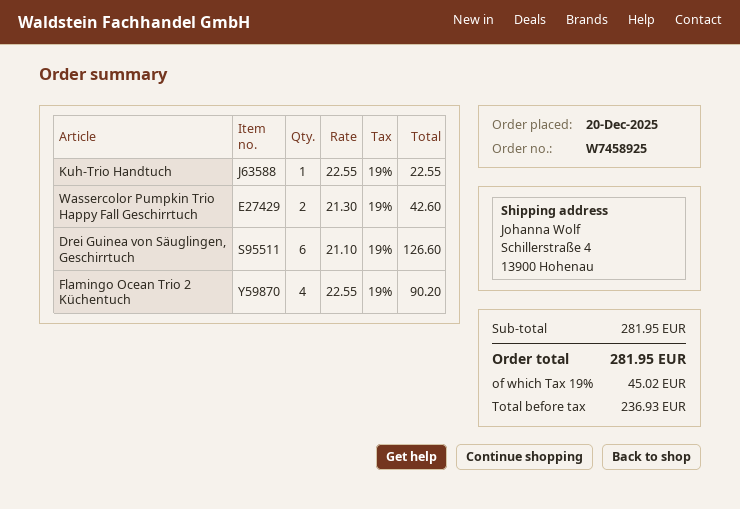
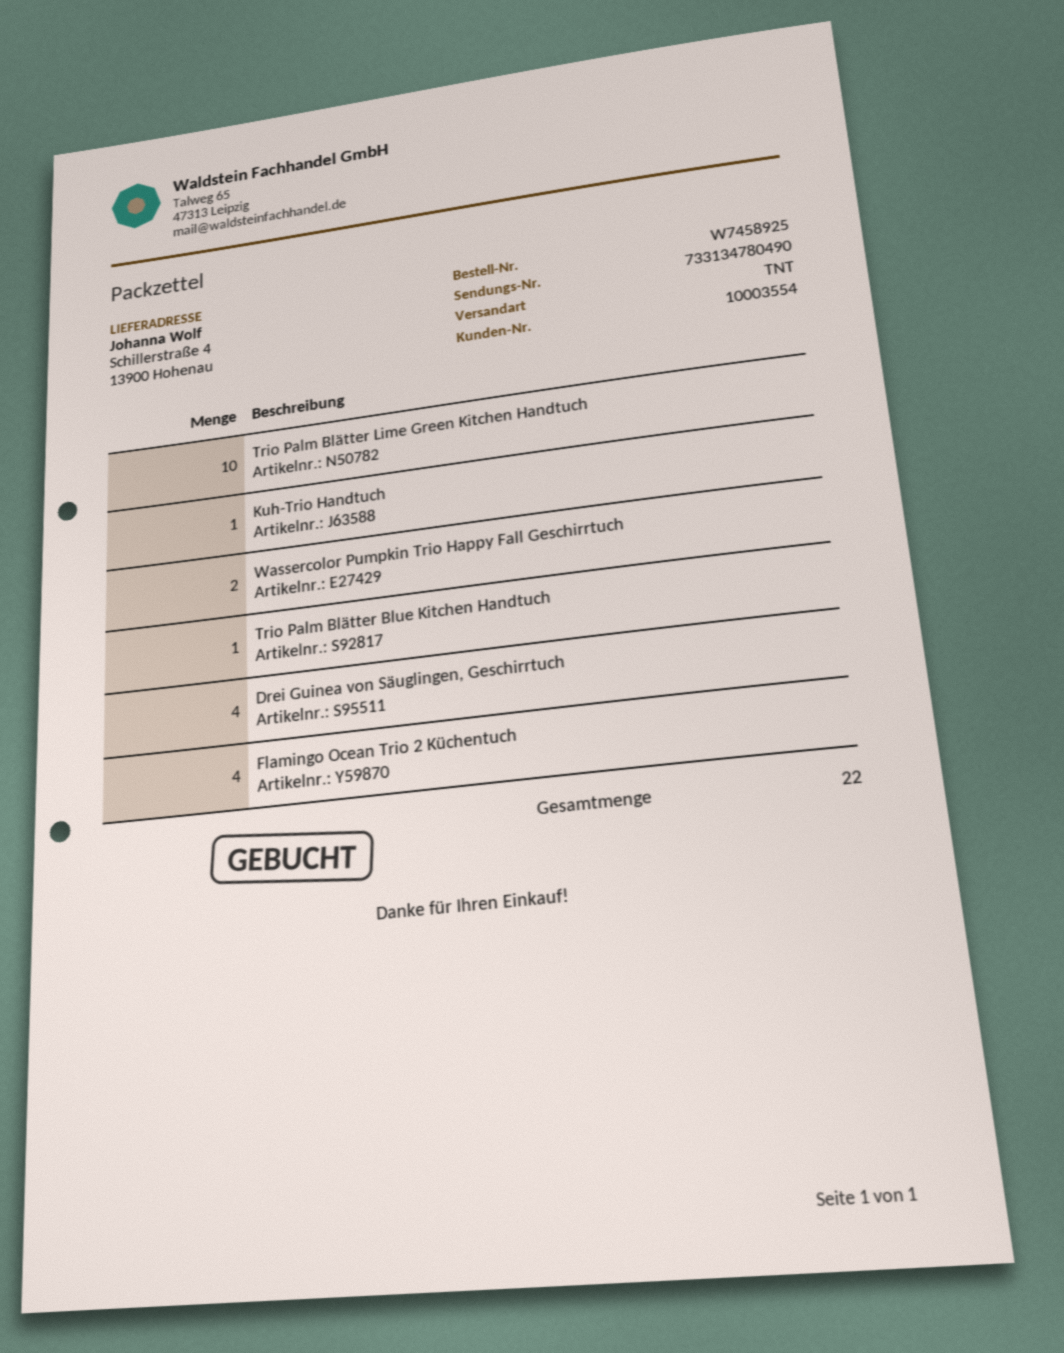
Drei Guinea von Säuglingen, Geschirrtuch: 6 -> 4
Trio Palm Blätter Lime Green Kitchen Handtuch: none -> 10
Trio Palm Blätter Blue Kitchen Handtuch: none -> 1

